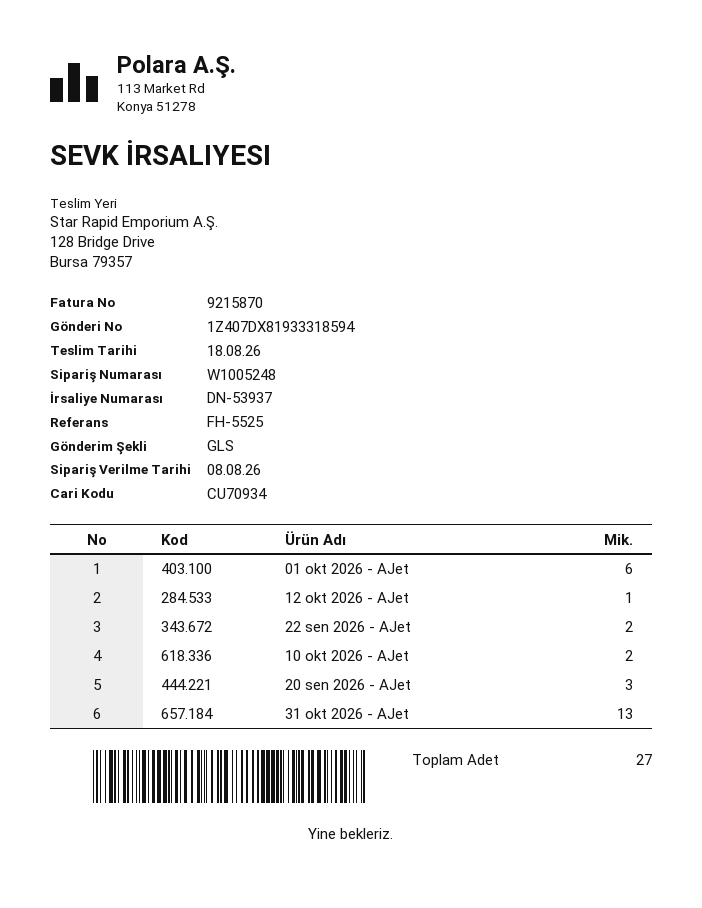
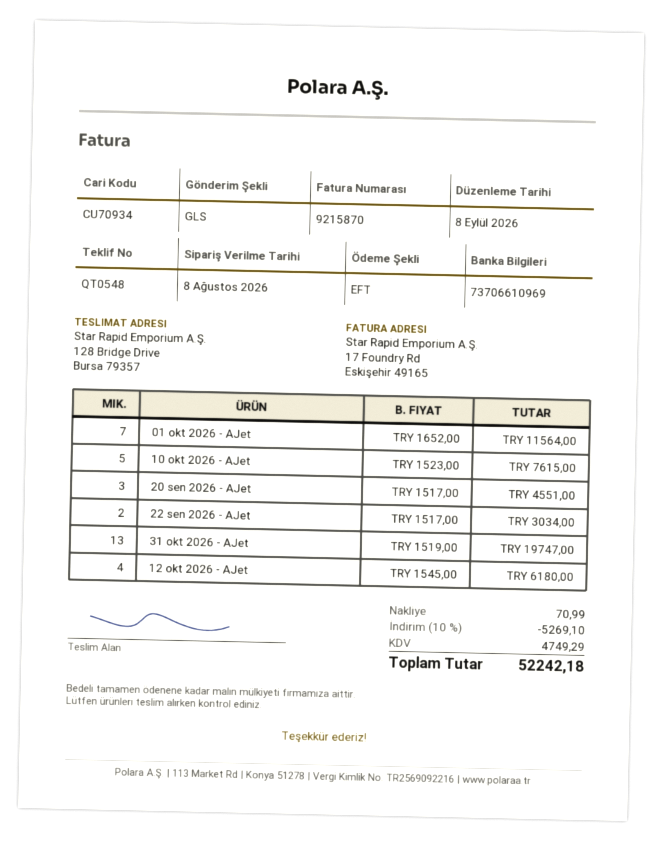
01 okt 2026 - AJet: 6 -> 7
12 okt 2026 - AJet: 1 -> 4
10 okt 2026 - AJet: 2 -> 5

